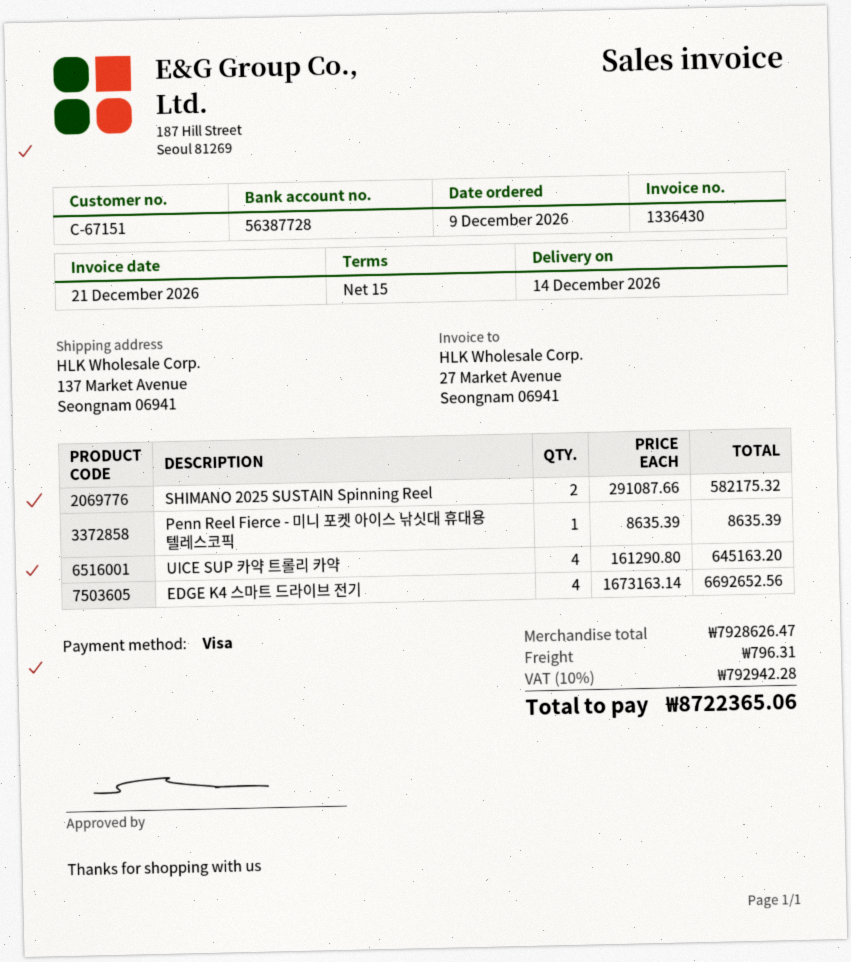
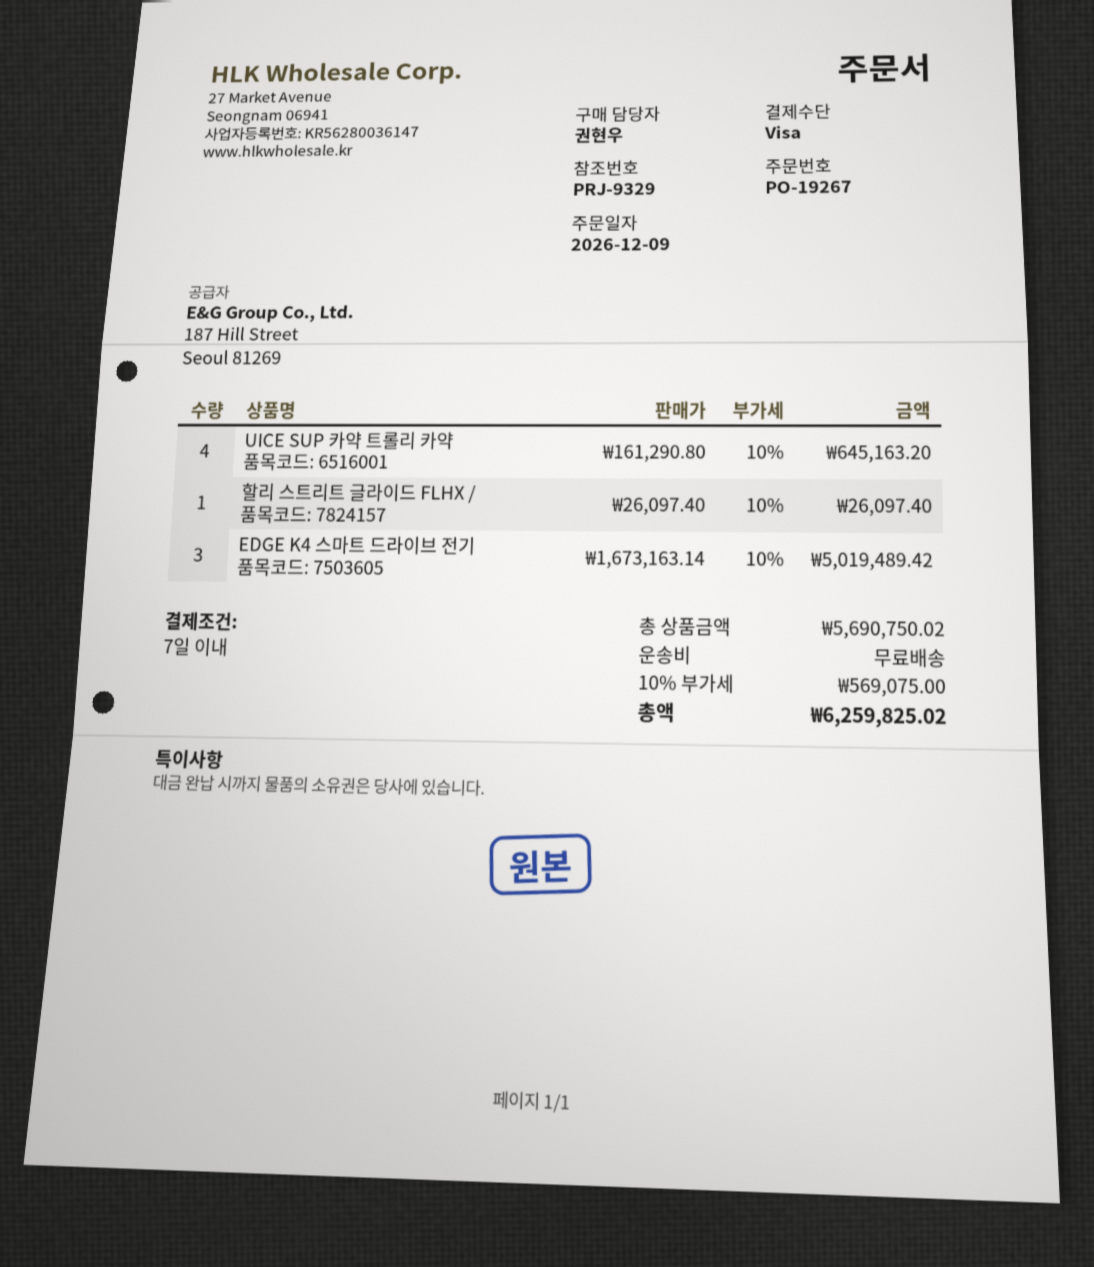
payment terms: 15 days -> 7 days
SHIMANO 2025 SUSTAIN Spinning Reel: 2 x 291087.66 = 582175.32 -> none
Penn Reel Fierce - 미니 포켓 아이스 낚싯대 휴대용 텔레스코픽: 1 x 8635.39 = 8635.39 -> none
EDGE K4 스마트 드라이브 전기: 4 x 1673163.14 = 6692652.56 -> 3 x 1673163.14 = 5019489.42
할리 스트리트 글라이드 FLHX /: none -> 1 x 26097.40 = 26097.40
subtotal: 7928626.47 -> 5690750.02
shipping: 796.31 -> 0.00
tax: 10% = 792942.28 -> 10% = 569075.00
total: 8722365.06 -> 6259825.02

